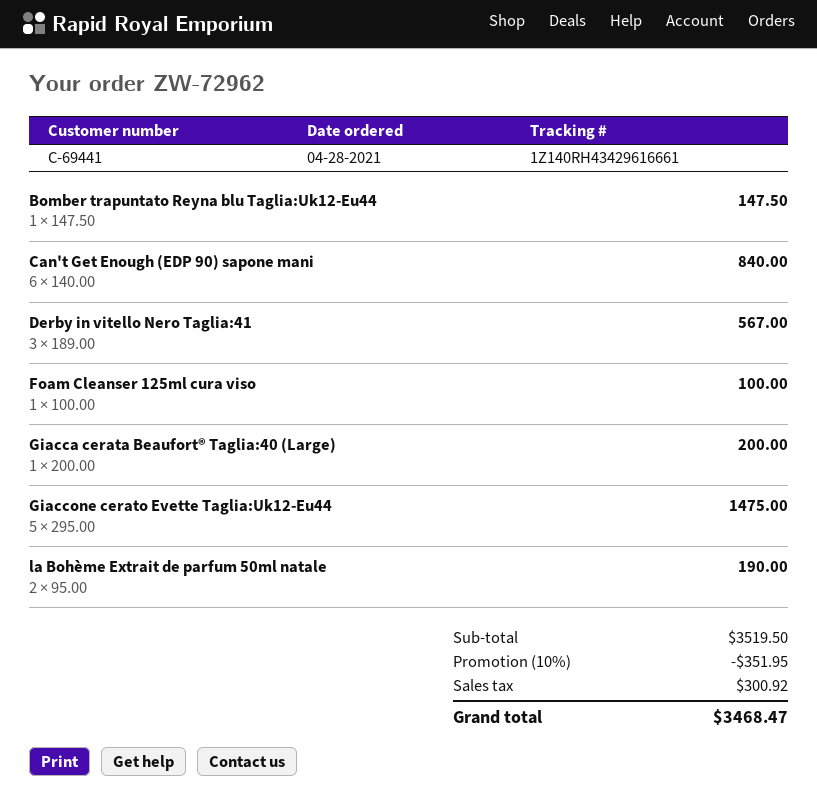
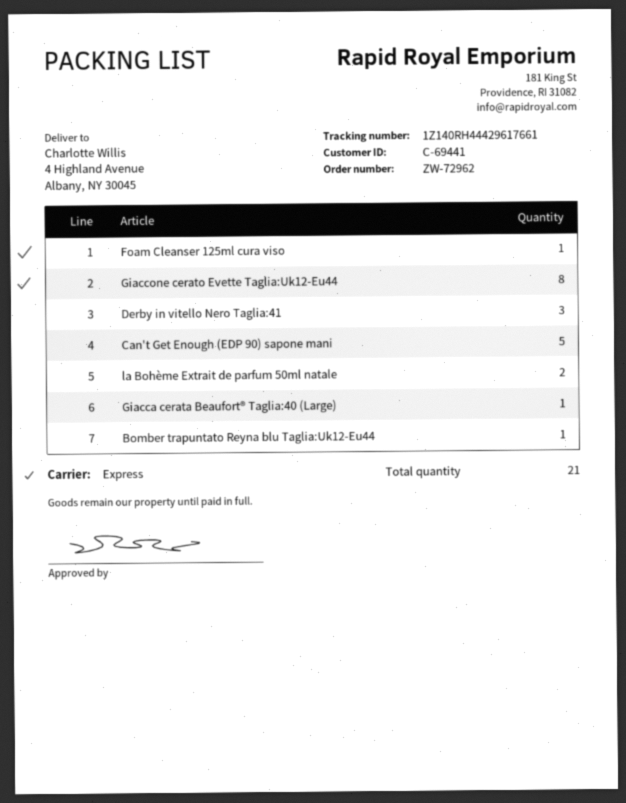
tracking number: 1Z140RH43429616661 -> 1Z140RH44429617661
Can't Get Enough (EDP 90) sapone mani: 6 -> 5
Giaccone cerato Evette Taglia:Uk12-Eu44: 5 -> 8

